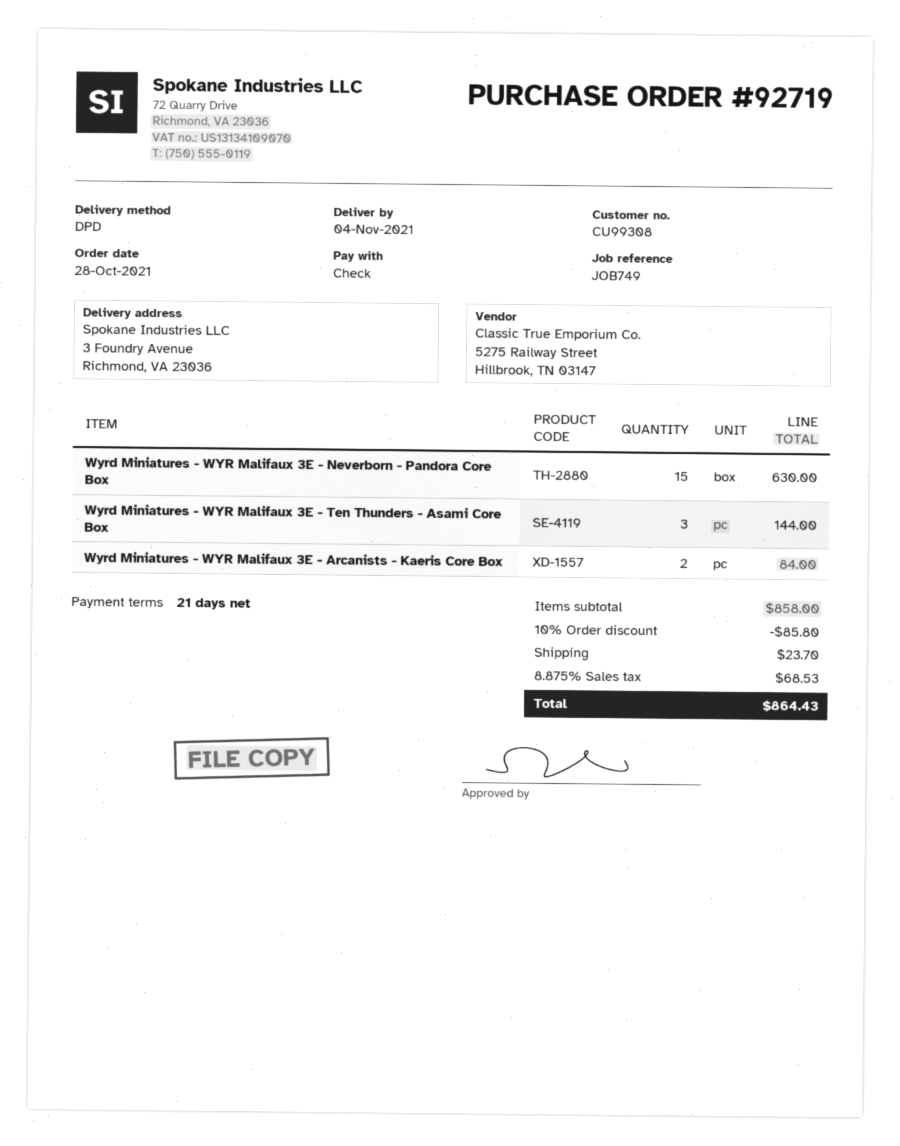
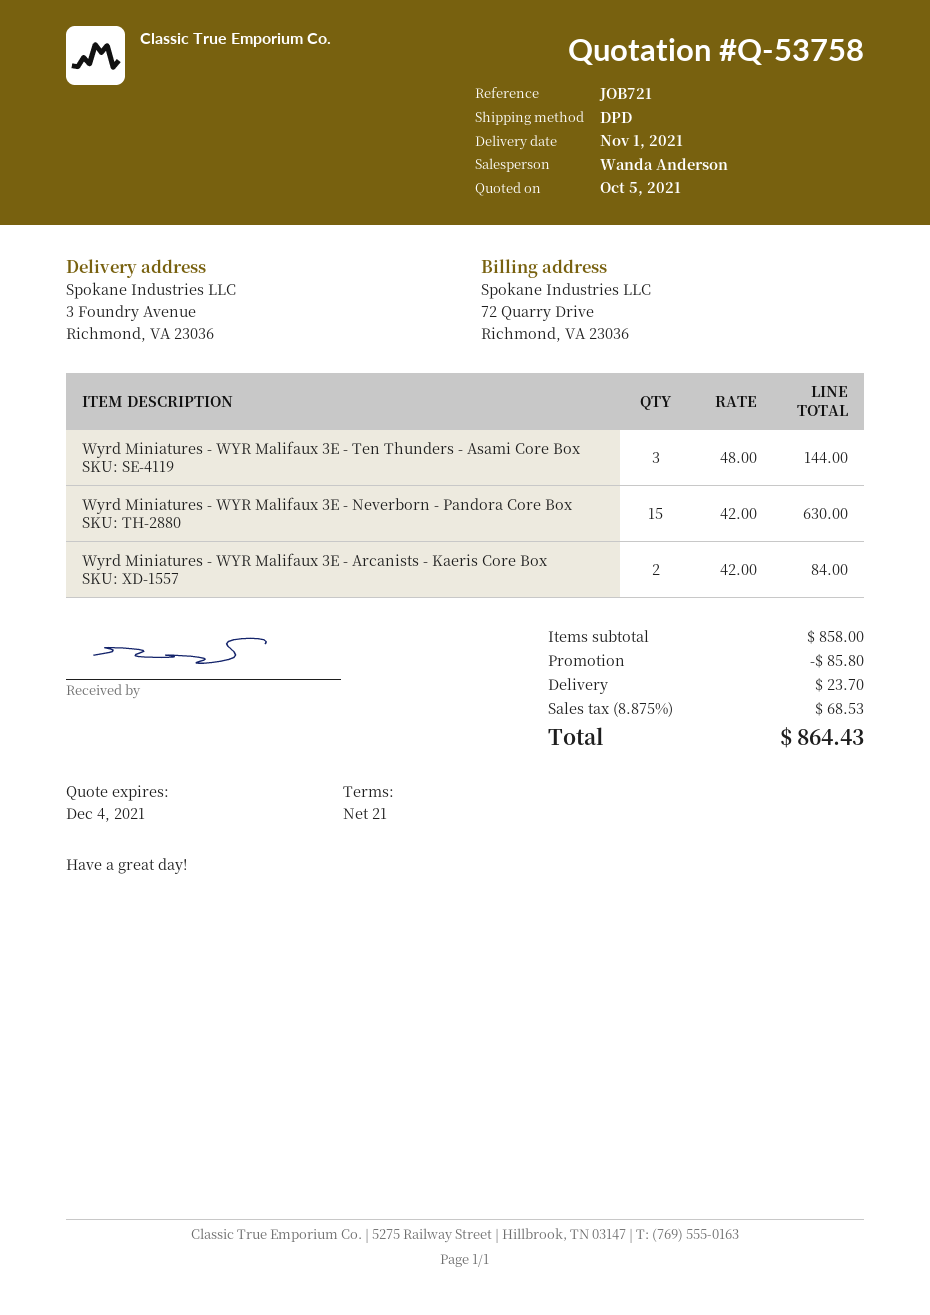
delivery date: 2021-11-04 -> 2021-11-01
reference: JOB749 -> JOB721

